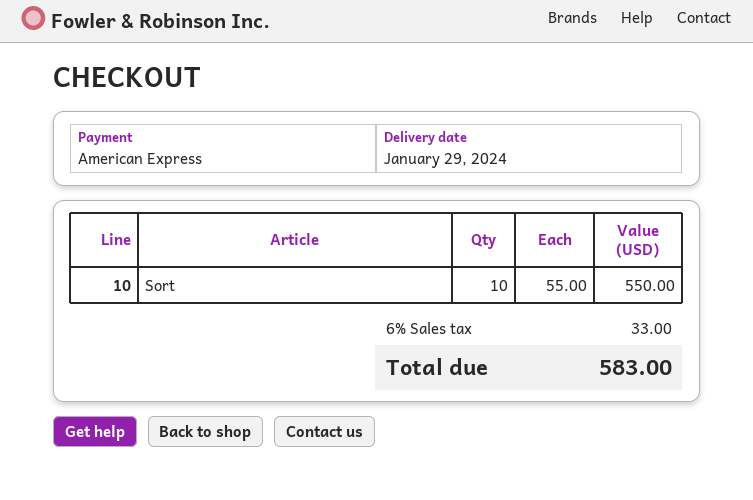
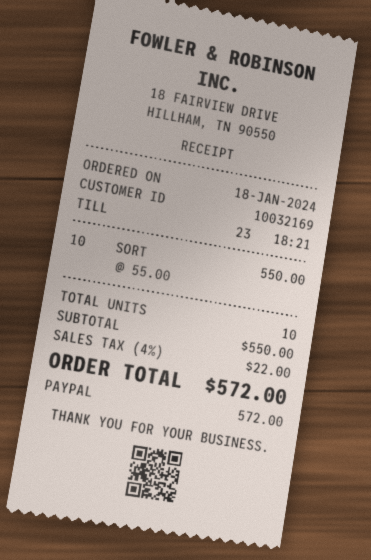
payment method: American Express -> PayPal
tax: 6% = 33.00 -> 4% = 22.00
total: 583.00 -> 572.00

